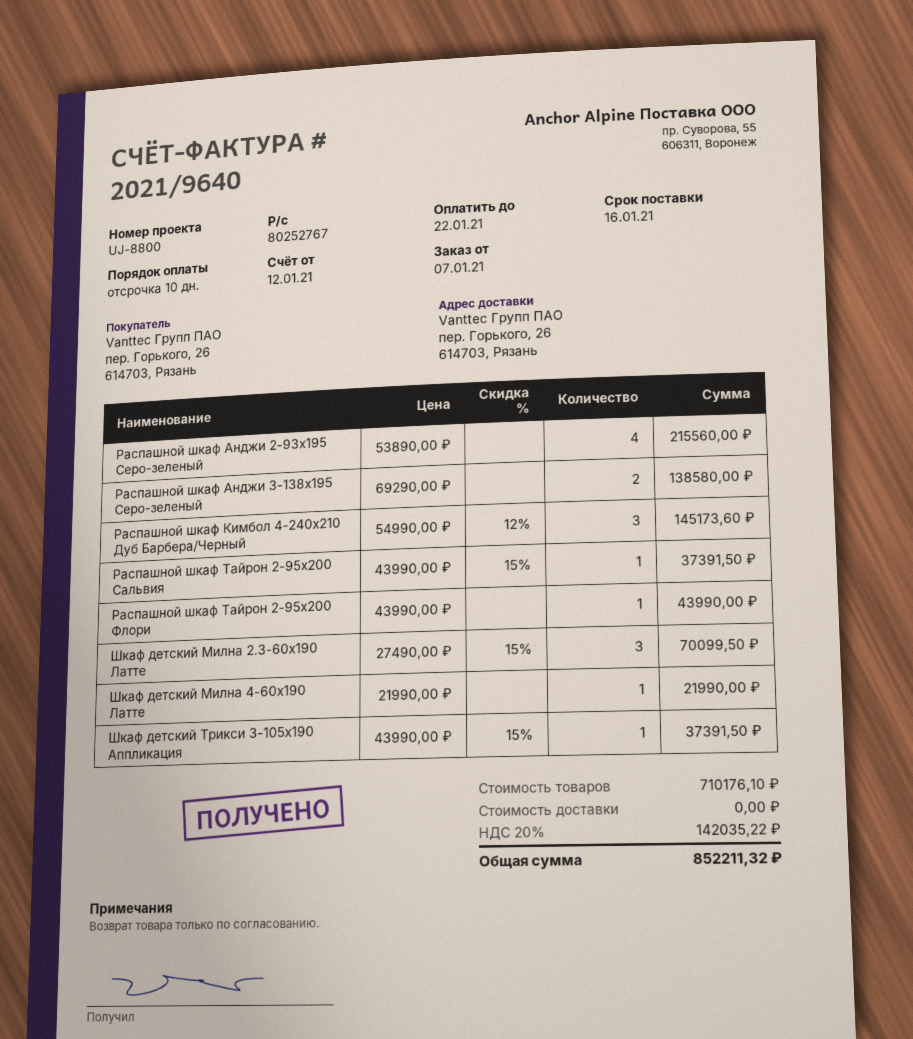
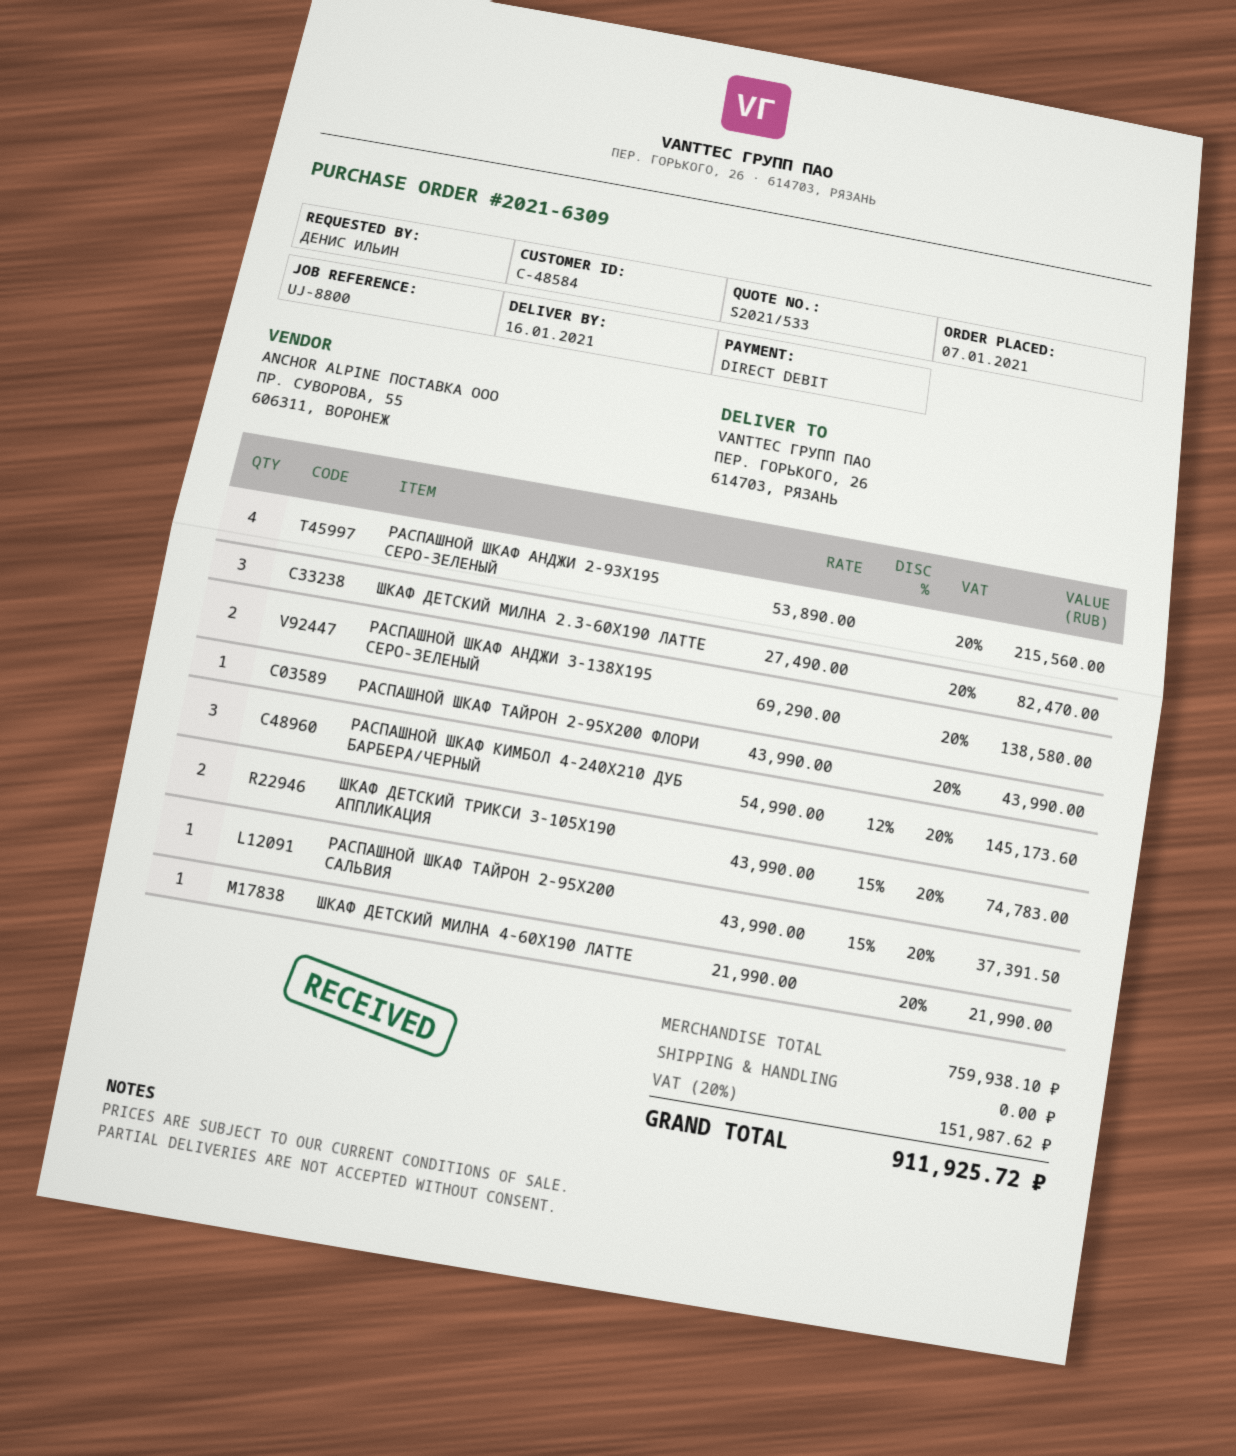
Шкаф детский Милна 2.3-60x190 Латте: 3 x 27490.00 - 15% = 70099.50 -> 3 x 27490.00 = 82470.00
Шкаф детский Трикси 3-105x190 Аппликация: 1 x 43990.00 - 15% = 37391.50 -> 2 x 43990.00 - 15% = 74783.00
subtotal: 710176.10 -> 759938.10
tax: 20% = 142035.22 -> 20% = 151987.62
total: 852211.32 -> 911925.72

